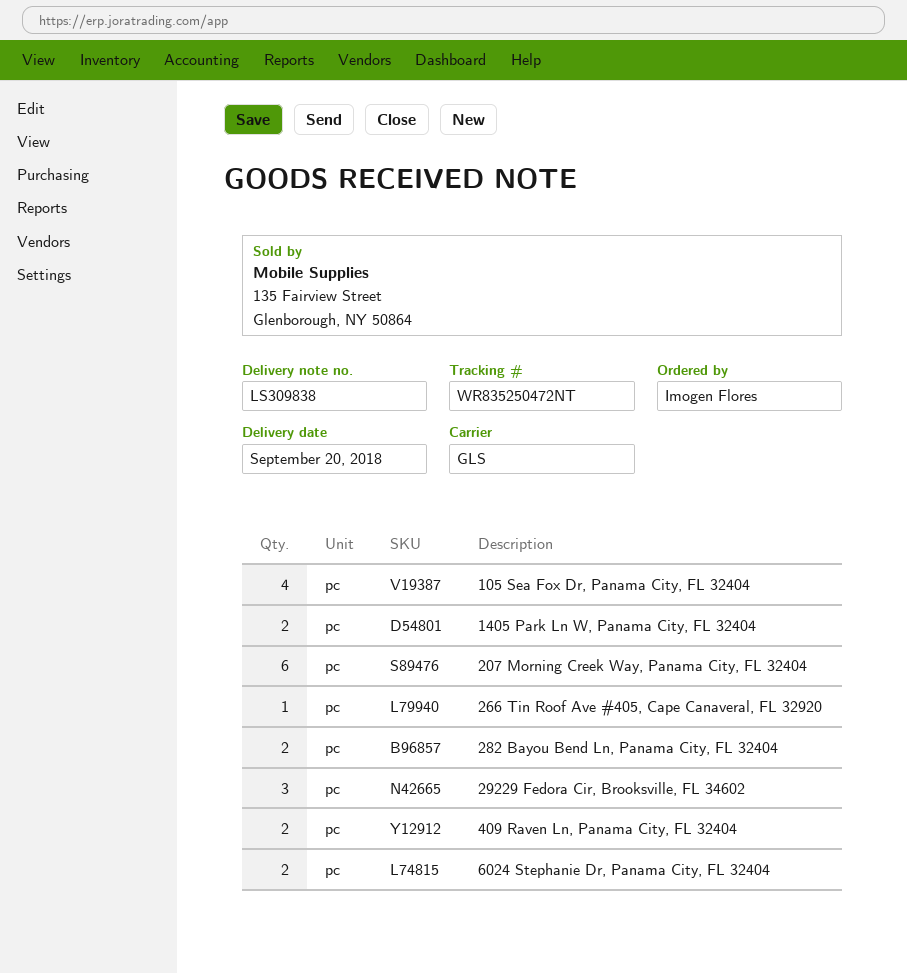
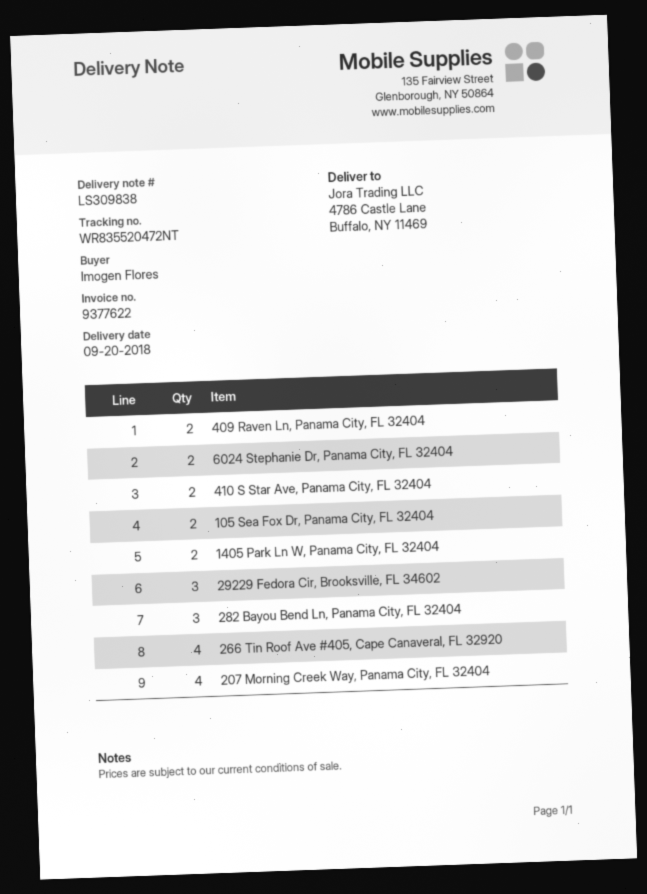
tracking number: WR835250472NT -> WR835520472NT
105 Sea Fox Dr, Panama City, FL 32404: 4 -> 2
207 Morning Creek Way, Panama City, FL 32404: 6 -> 4
266 Tin Roof Ave #405, Cape Canaveral, FL 32920: 1 -> 4
282 Bayou Bend Ln, Panama City, FL 32404: 2 -> 3
410 S Star Ave, Panama City, FL 32404: none -> 2

